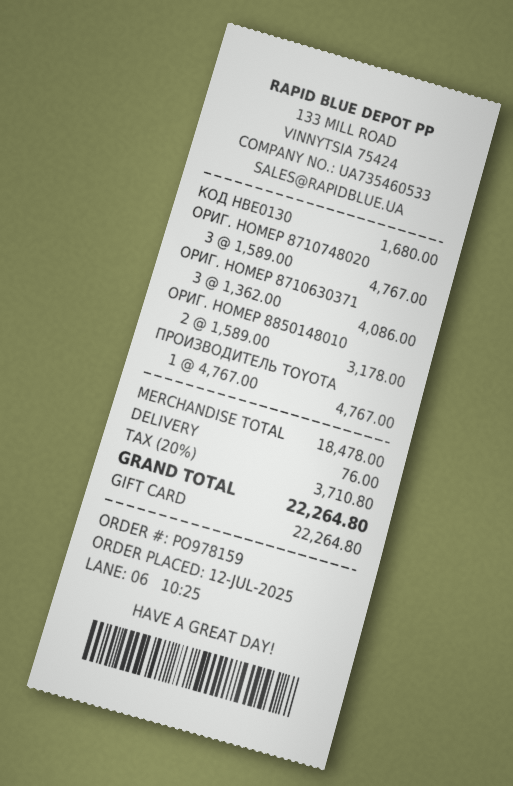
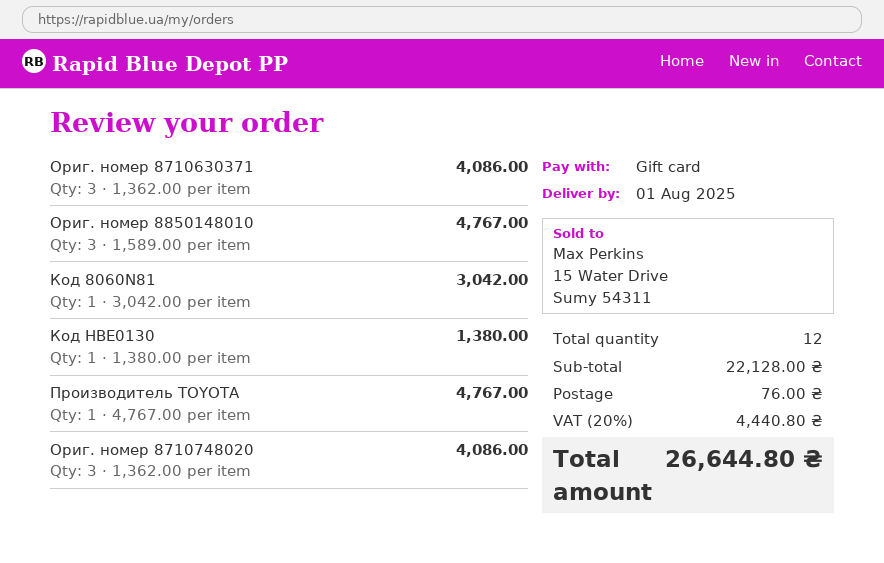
КОД HBE0130: 1 x 1680.00 = 1680.00 -> 1 x 1380.00 = 1380.00
ОРИГ. НОМЕР 8710748020: 3 x 1589.00 = 4767.00 -> 3 x 1362.00 = 4086.00
ОРИГ. НОМЕР 8850148010: 2 x 1589.00 = 3178.00 -> 3 x 1589.00 = 4767.00
Код 8060N81: none -> 1 x 3042.00 = 3042.00
subtotal: 18478.00 -> 22128.00
tax: 20% = 3710.80 -> 20% = 4440.80
total: 22264.80 -> 26644.80

